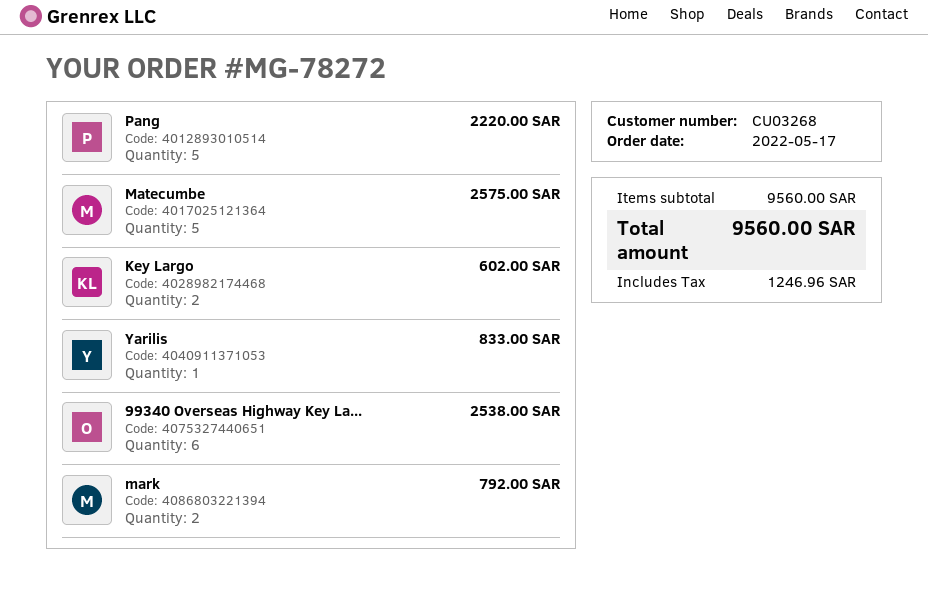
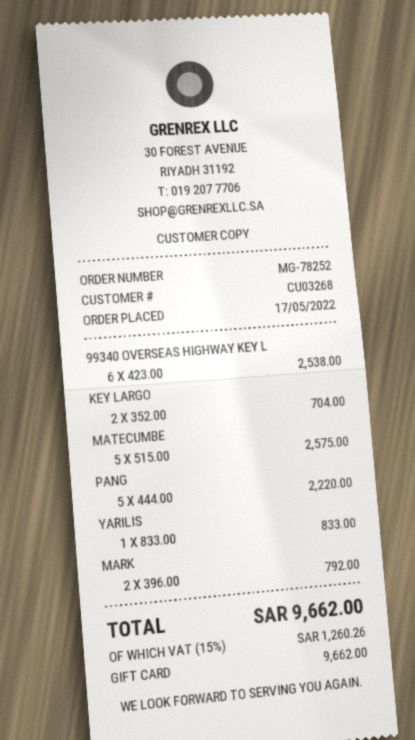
order number: MG-78272 -> MG-78252
Key Largo: 2 for 602.00 -> 2 for 704.00
tax: 1246.96 -> 1260.26
total: 9560.00 -> 9662.00

